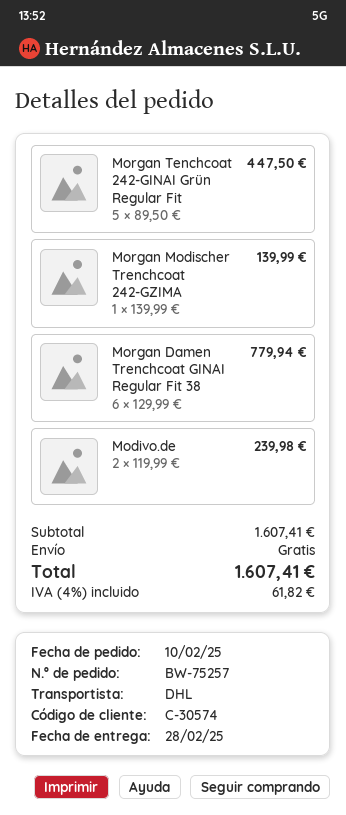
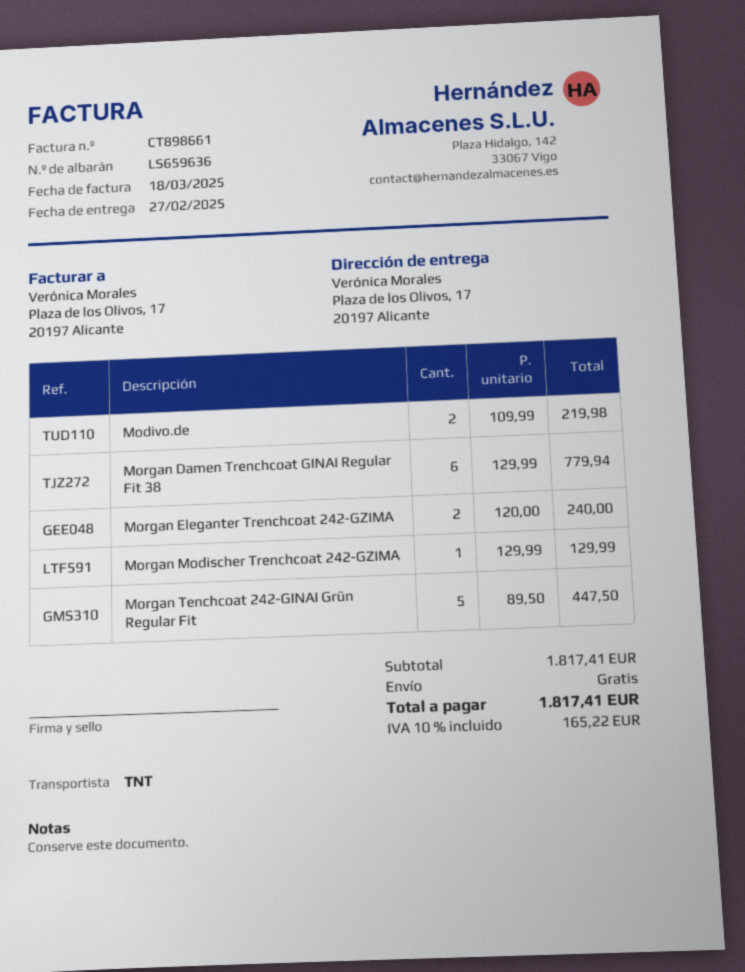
delivery date: 2025-02-28 -> 2025-02-27
shipping method: DHL -> TNT
Morgan Modischer Trenchcoat 242-GZIMA: 1 x 139.99 = 139.99 -> 1 x 129.99 = 129.99
Modivo.de: 2 x 119.99 = 239.98 -> 2 x 109.99 = 219.98
Morgan Eleganter Trenchcoat 242-GZIMA: none -> 2 x 120.00 = 240.00
subtotal: 1607.41 -> 1817.41
tax: 4% = 61.82 -> 10% = 165.22
total: 1607.41 -> 1817.41

